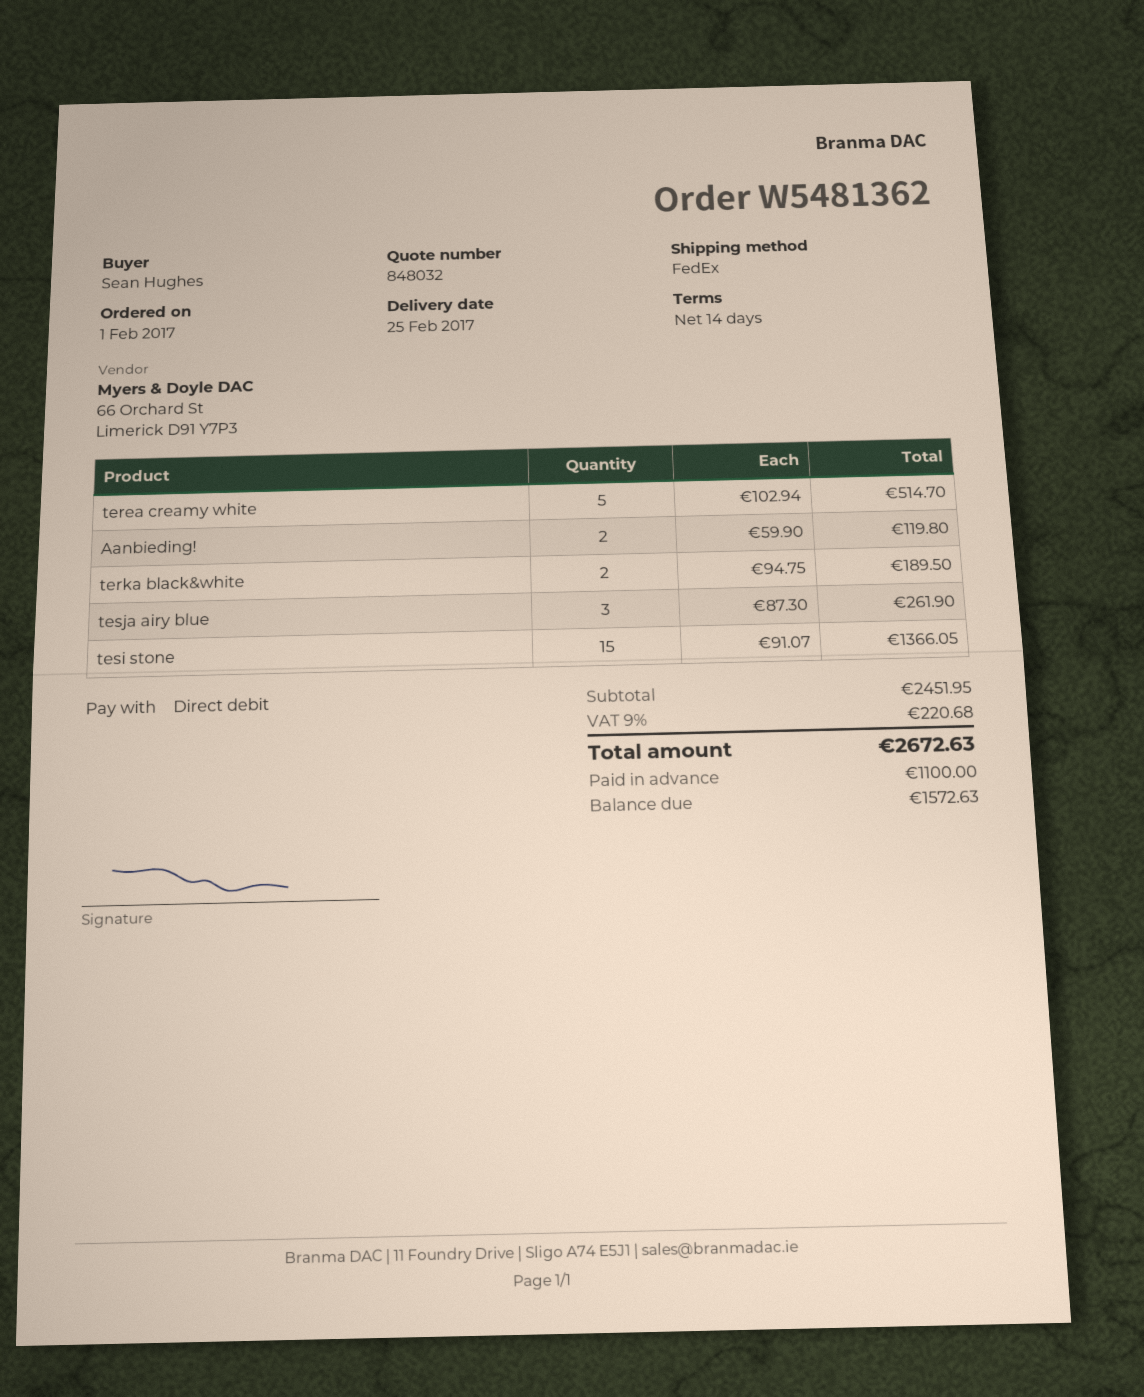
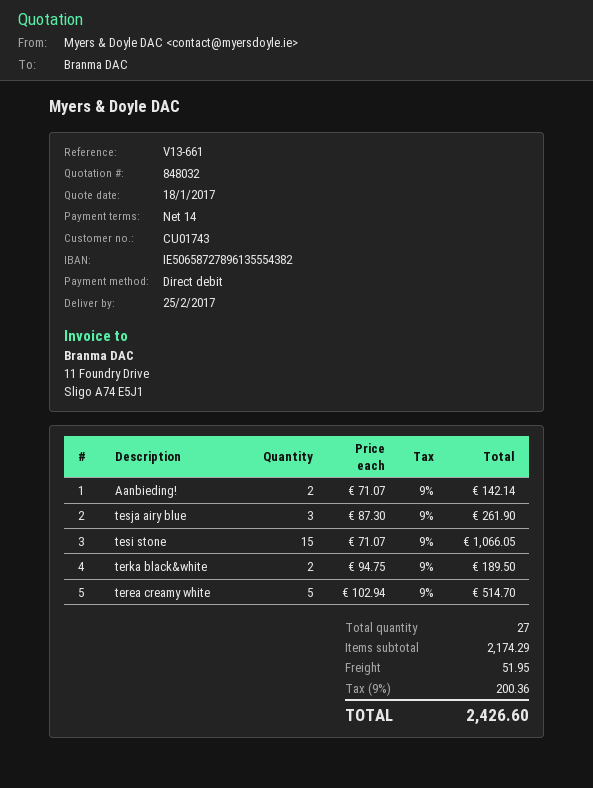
Aanbieding!: 2 x 59.90 = 119.80 -> 2 x 71.07 = 142.14
tesi stone: 15 x 91.07 = 1366.05 -> 15 x 71.07 = 1066.05
subtotal: 2451.95 -> 2174.29
shipping: none -> 51.95
tax: 9% = 220.68 -> 9% = 200.36
total: 2672.63 -> 2426.60

